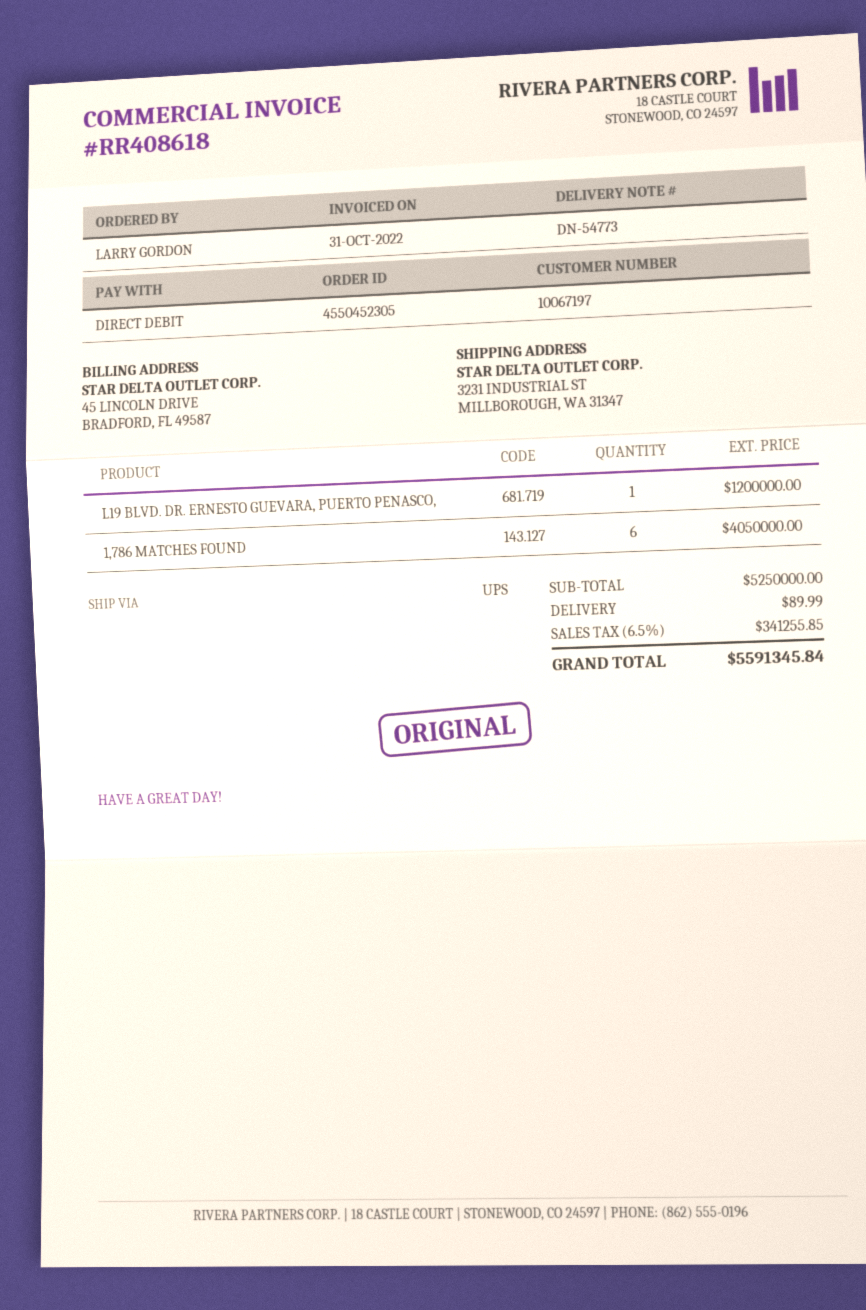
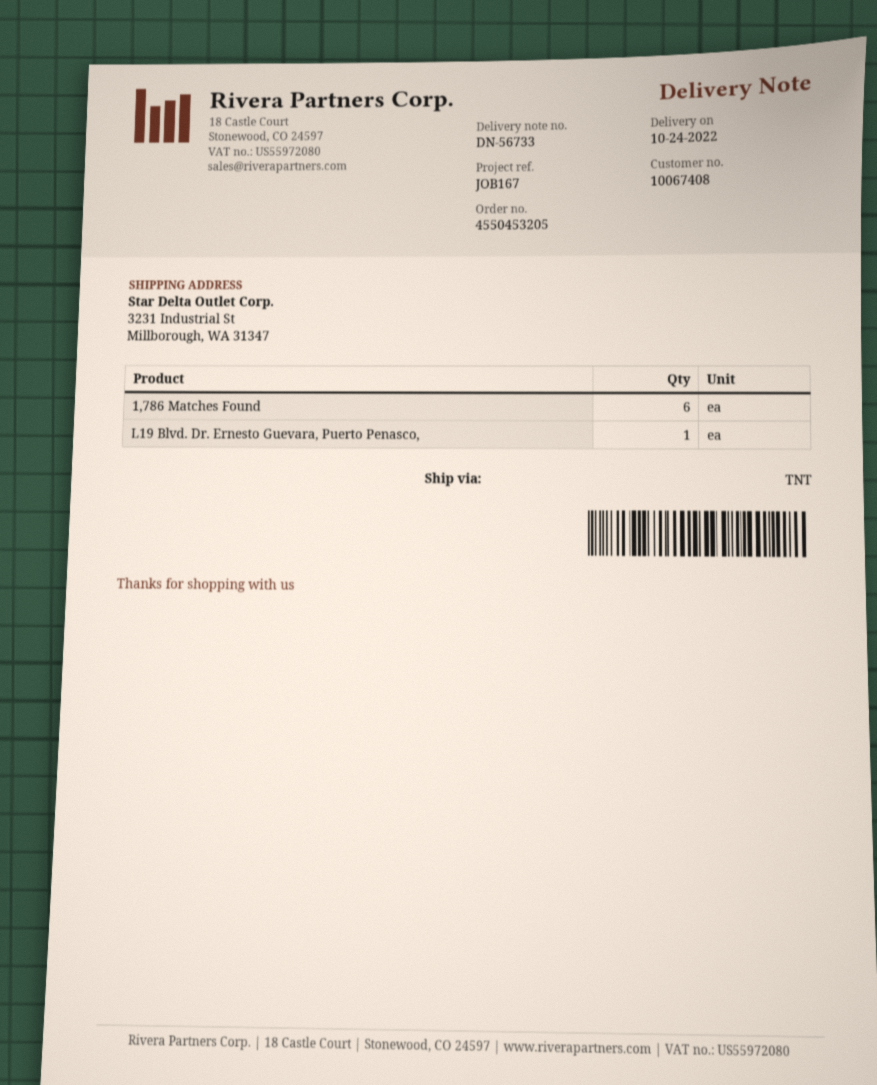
order number: 4550452305 -> 4550453205
delivery note number: DN-54773 -> DN-56733
customer number: 10067197 -> 10067408
shipping method: UPS -> TNT

